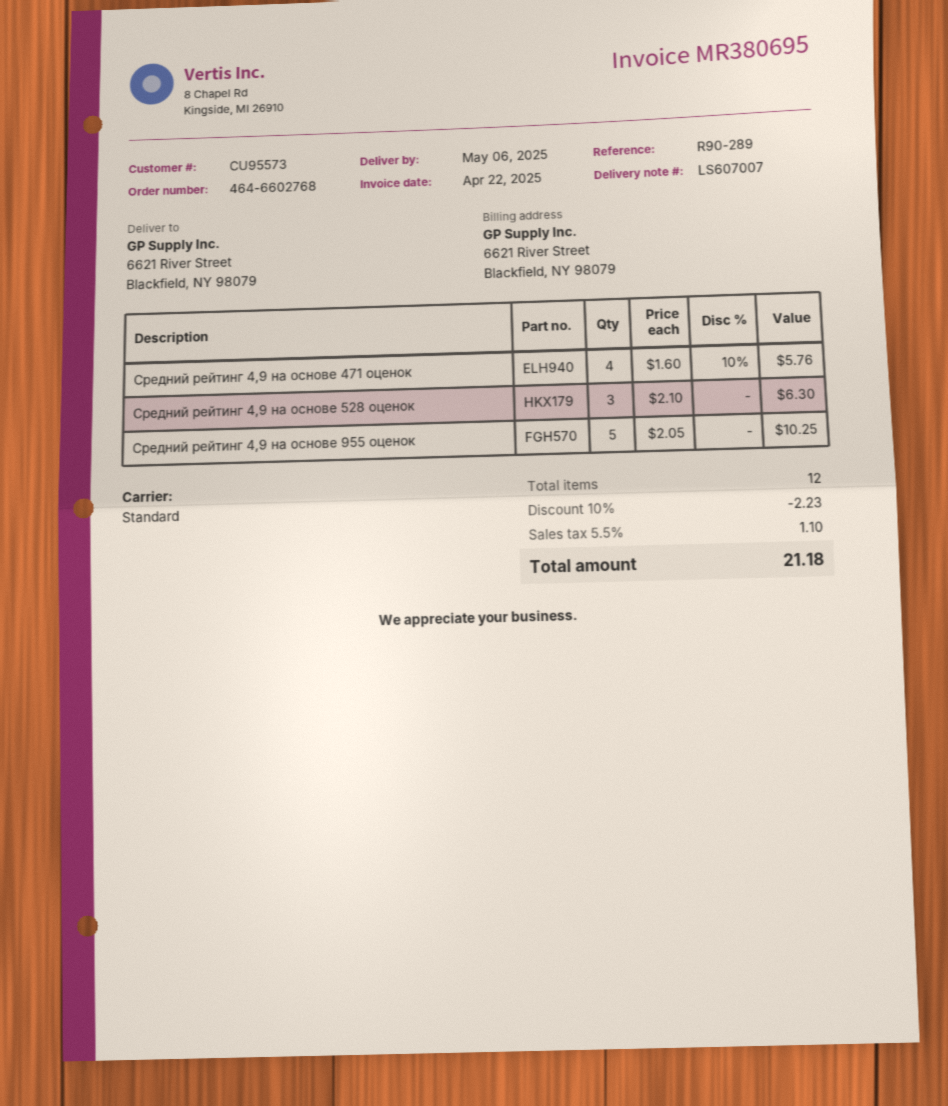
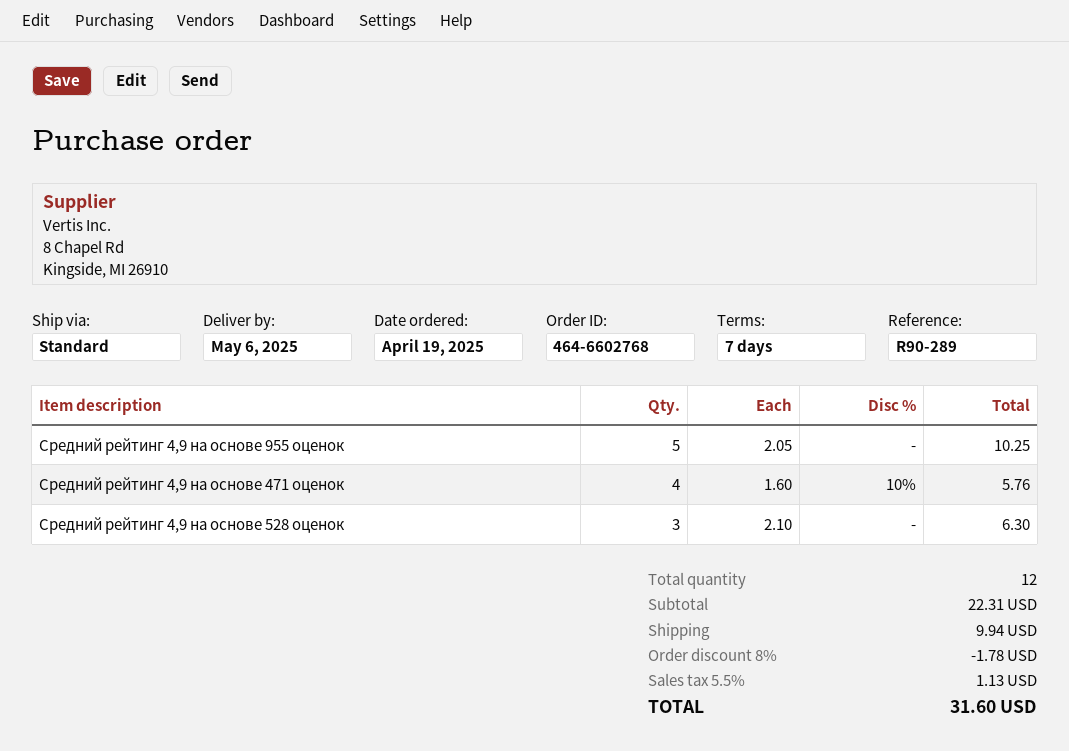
discount: 10% = 2.23 -> 8% = 1.78
shipping: none -> 9.94
tax: 5.5% = 1.10 -> 5.5% = 1.13
total: 21.18 -> 31.60

